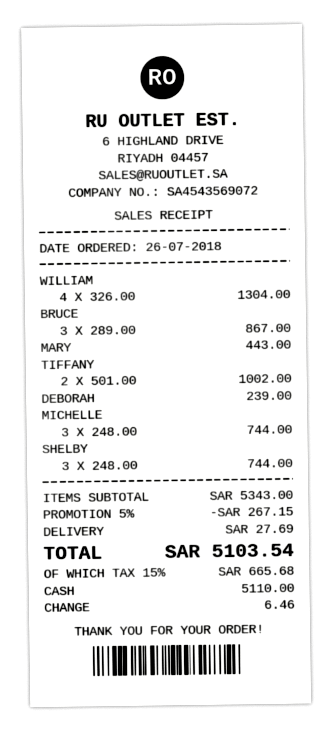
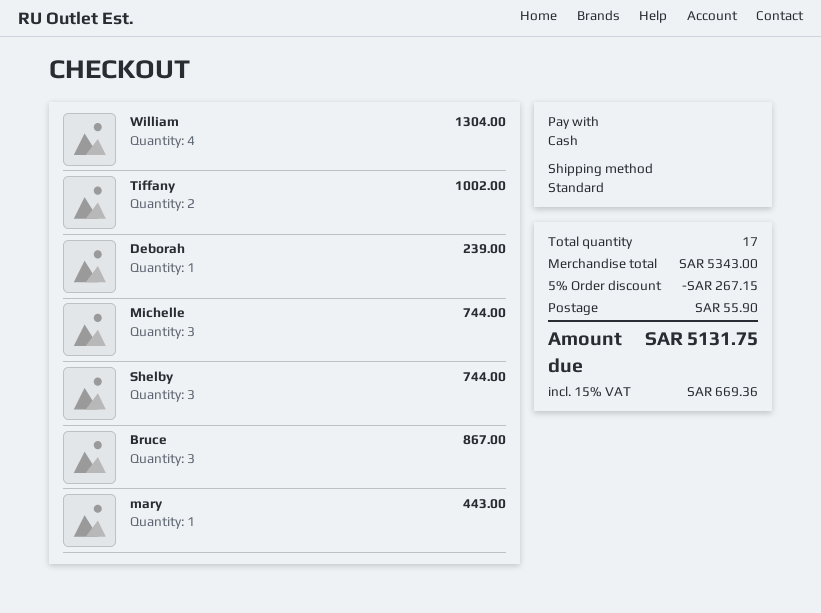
shipping: 27.69 -> 55.90
tax: 15% = 665.68 -> 15% = 669.36
total: 5103.54 -> 5131.75

